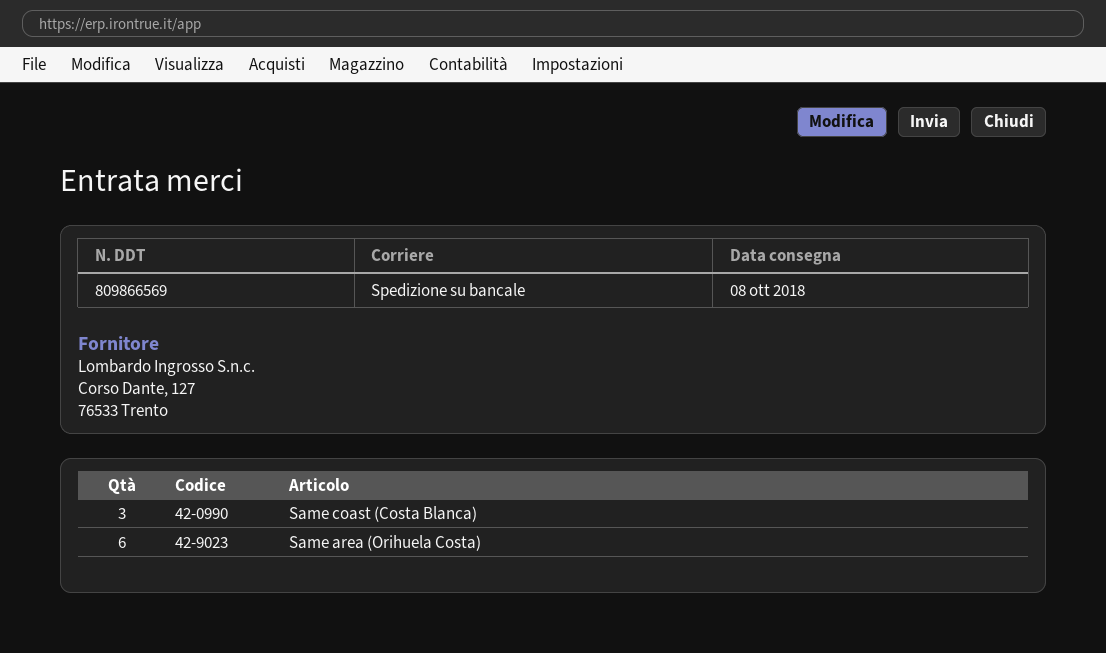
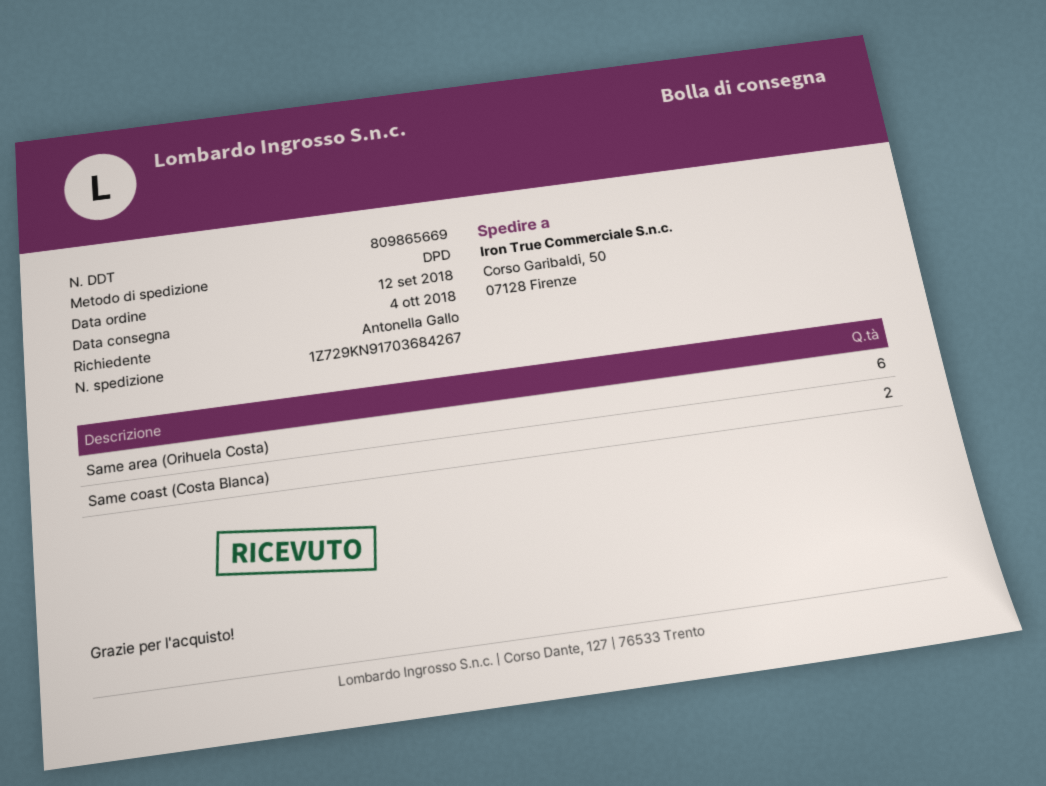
delivery note number: 809866569 -> 809865669
delivery date: 2018-10-08 -> 2018-10-04
shipping method: pallet freight -> DPD
Same coast (Costa Blanca): 3 -> 2

